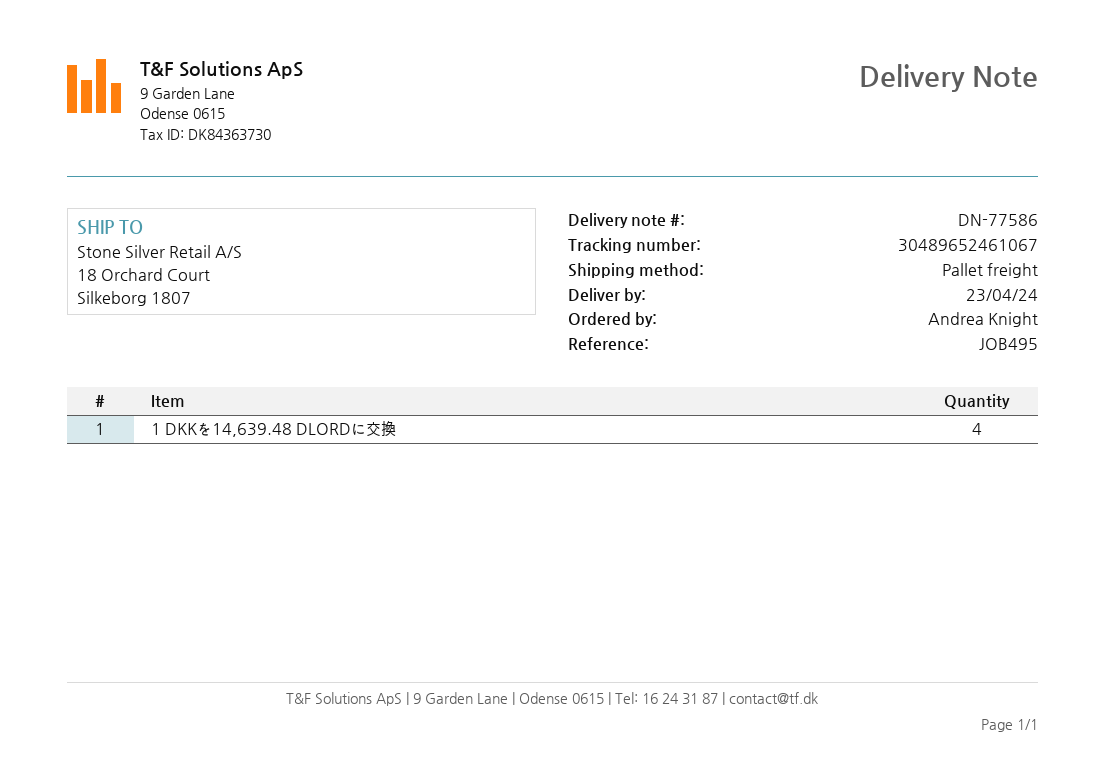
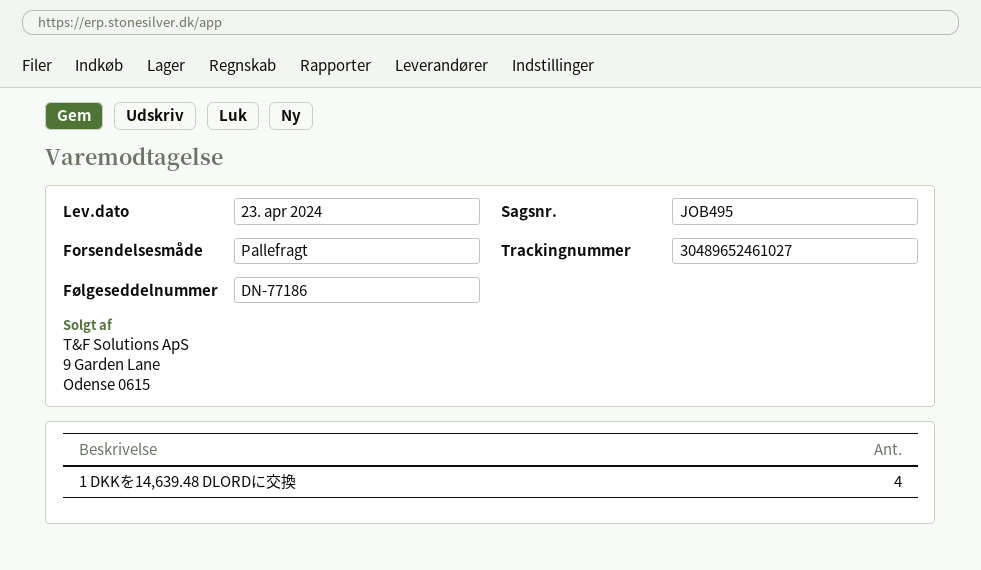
delivery note number: DN-77586 -> DN-77186
tracking number: 30489652461067 -> 30489652461027

